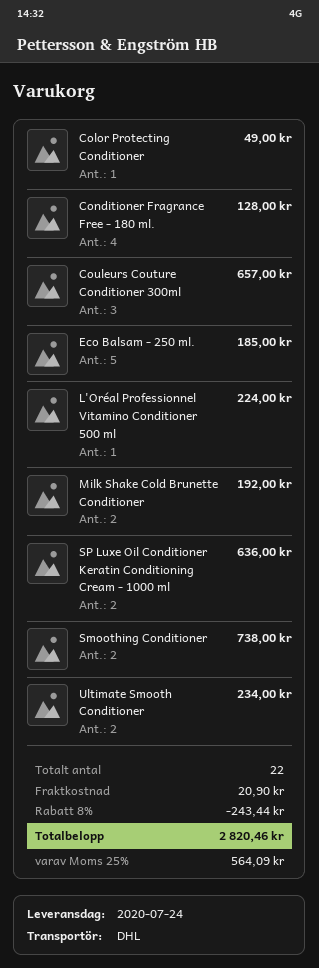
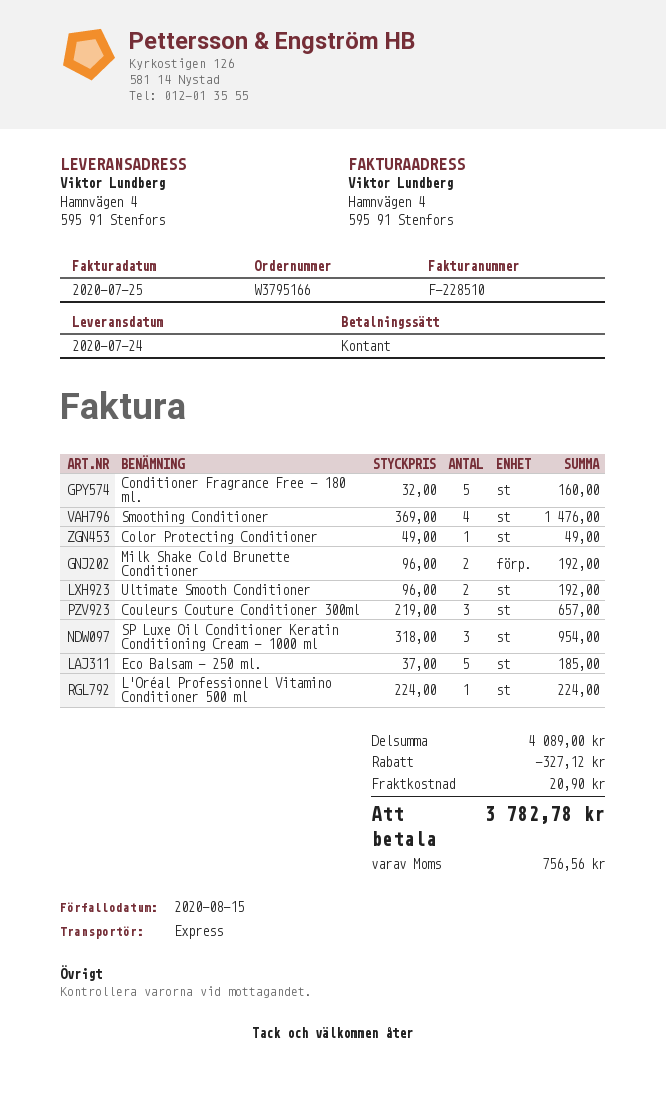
shipping method: DHL -> express
Conditioner Fragrance Free - 180 ml.: 4 for 128.00 -> 5 for 160.00
SP Luxe Oil Conditioner Keratin Conditioning Cream - 1000 ml: 2 for 636.00 -> 3 for 954.00
Smoothing Conditioner: 2 for 738.00 -> 4 for 1476.00
Ultimate Smooth Conditioner: 2 for 234.00 -> 2 for 192.00
discount: 243.44 -> 327.12
tax: 564.09 -> 756.56
total: 2820.46 -> 3782.78

